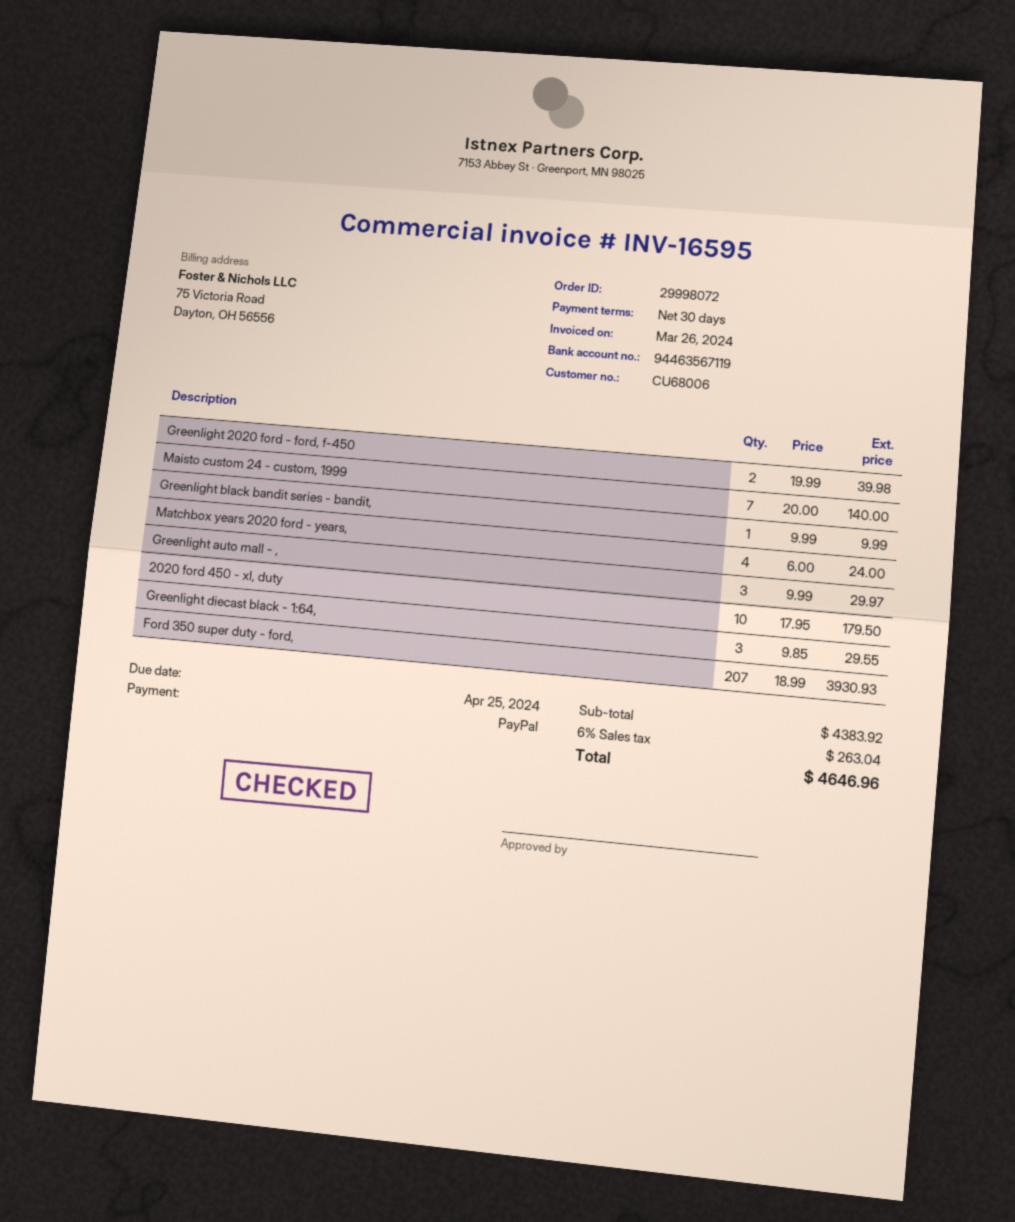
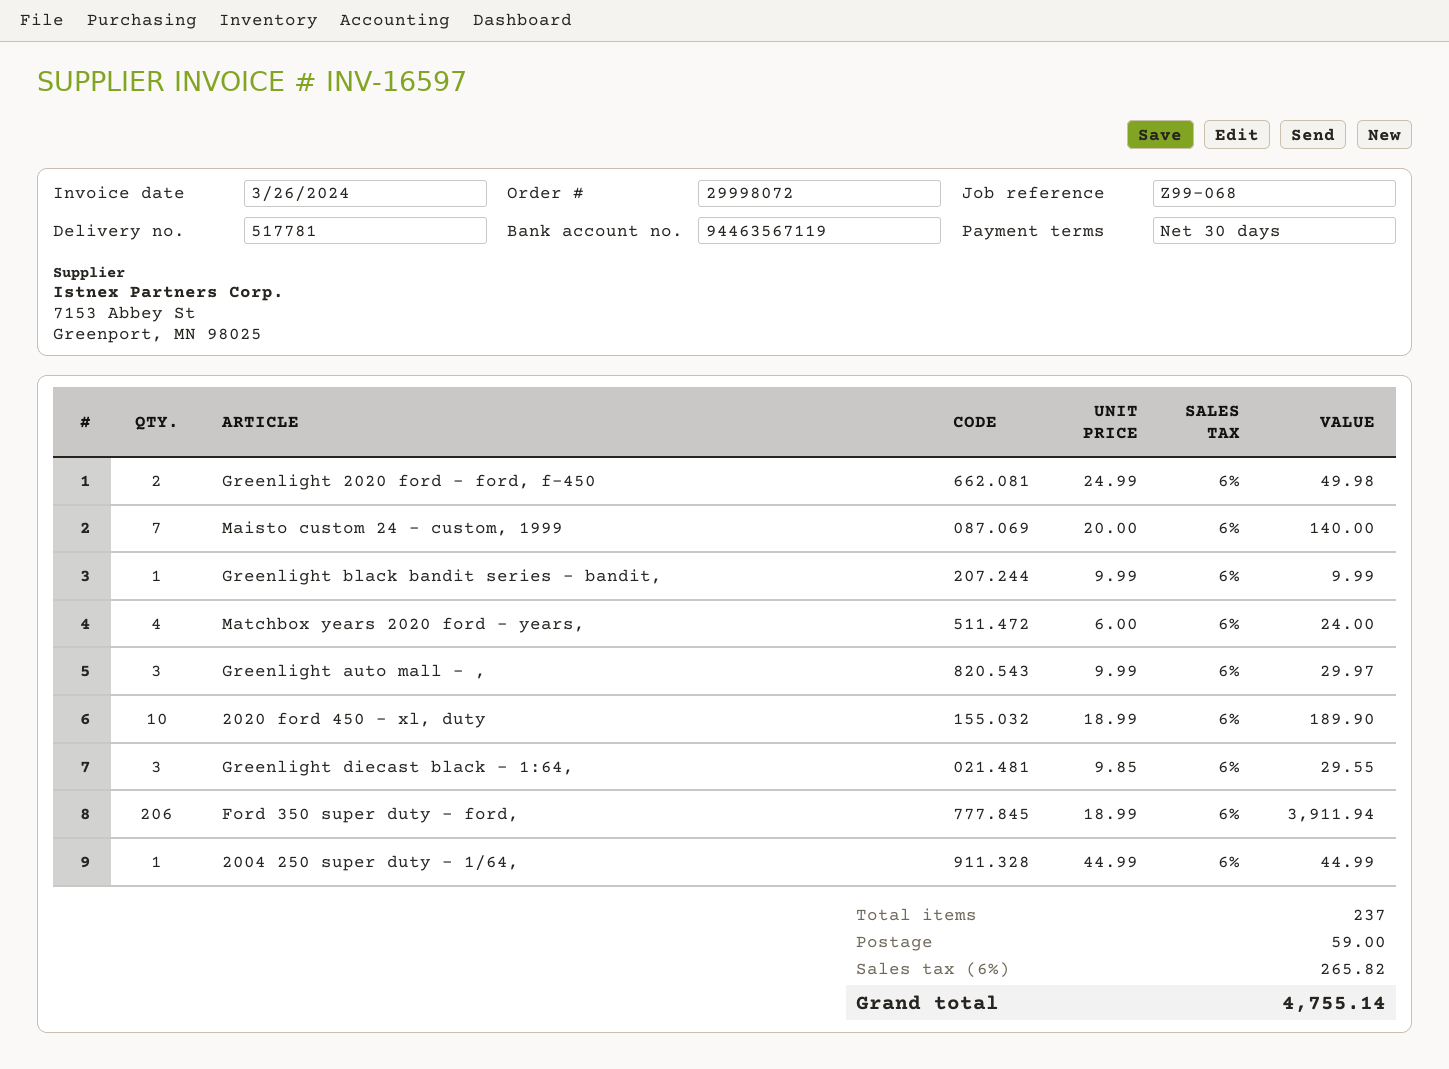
invoice number: INV-16595 -> INV-16597
Greenlight 2020 ford - ford, f-450: 2 x 19.99 = 39.98 -> 2 x 24.99 = 49.98
2020 ford 450 - xl, duty: 10 x 17.95 = 179.50 -> 10 x 18.99 = 189.90
Ford 350 super duty - ford,: 207 x 18.99 = 3930.93 -> 206 x 18.99 = 3911.94
2004 250 super duty - 1/64,: none -> 1 x 44.99 = 44.99
shipping: none -> 59.00
tax: 6% = 263.04 -> 6% = 265.82
total: 4646.96 -> 4755.14

